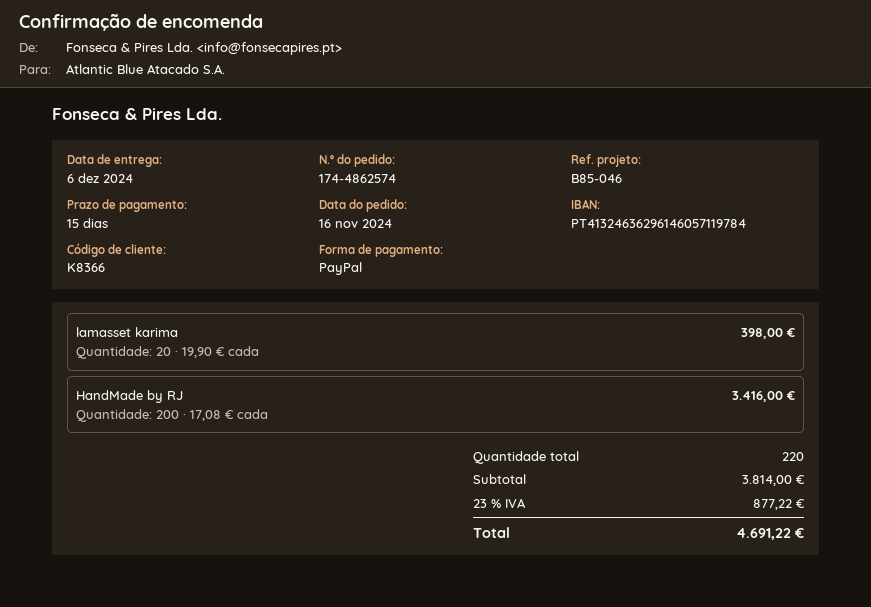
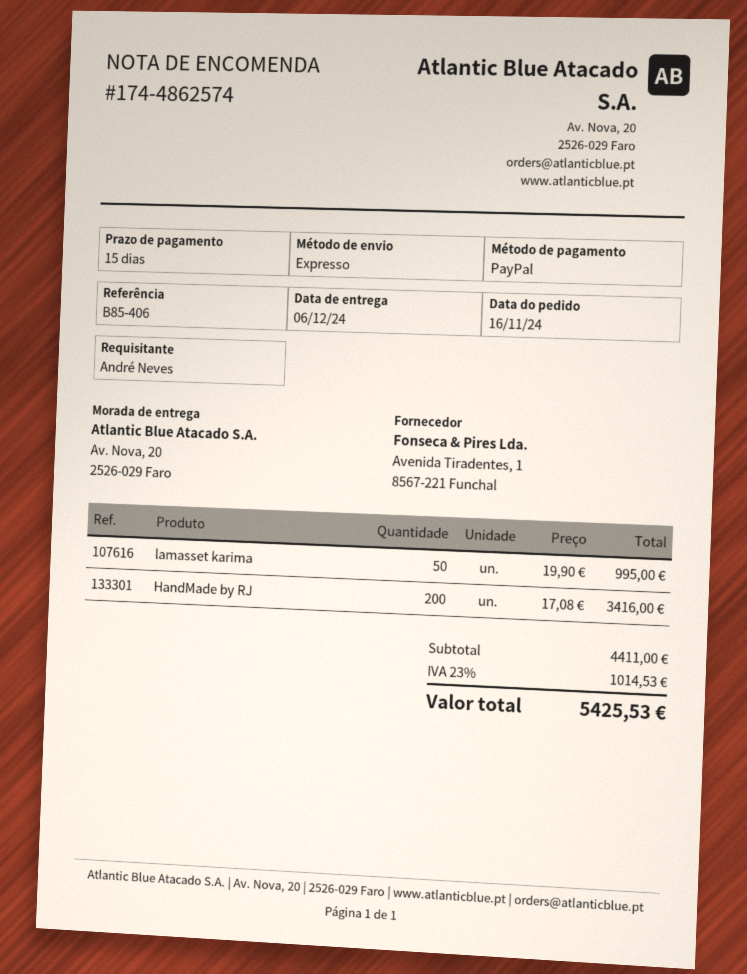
reference: B85-046 -> B85-406
lamasset karima: 20 x 19.90 = 398.00 -> 50 x 19.90 = 995.00
subtotal: 3814.00 -> 4411.00
tax: 23% = 877.22 -> 23% = 1014.53
total: 4691.22 -> 5425.53

